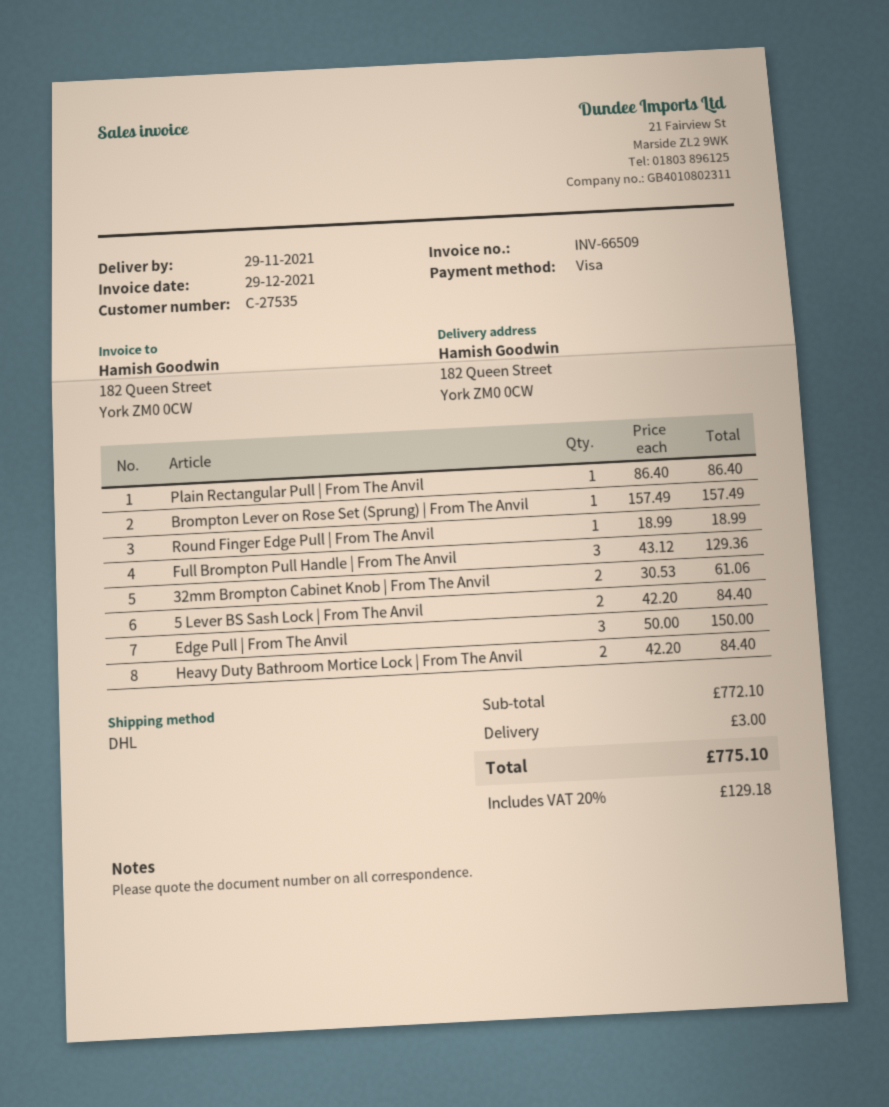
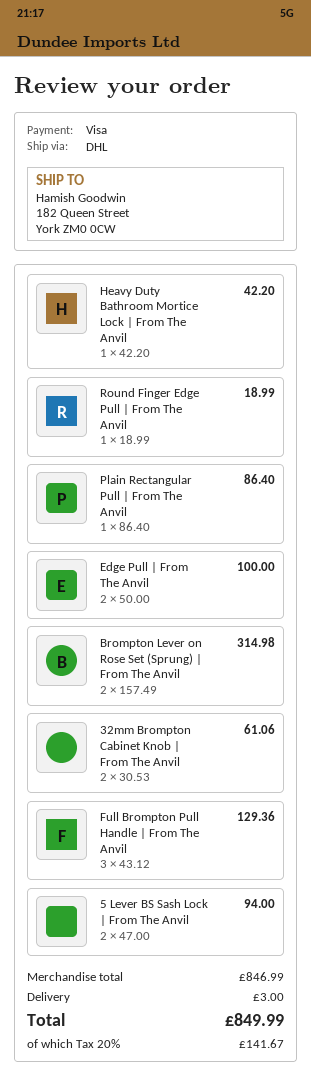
Brompton Lever on Rose Set (Sprung) | From The Anvil: 1 x 157.49 = 157.49 -> 2 x 157.49 = 314.98
5 Lever BS Sash Lock | From The Anvil: 2 x 42.20 = 84.40 -> 2 x 47.00 = 94.00
Edge Pull | From The Anvil: 3 x 50.00 = 150.00 -> 2 x 50.00 = 100.00
Heavy Duty Bathroom Mortice Lock | From The Anvil: 2 x 42.20 = 84.40 -> 1 x 42.20 = 42.20
subtotal: 772.10 -> 846.99
tax: 20% = 129.18 -> 20% = 141.67
total: 775.10 -> 849.99

